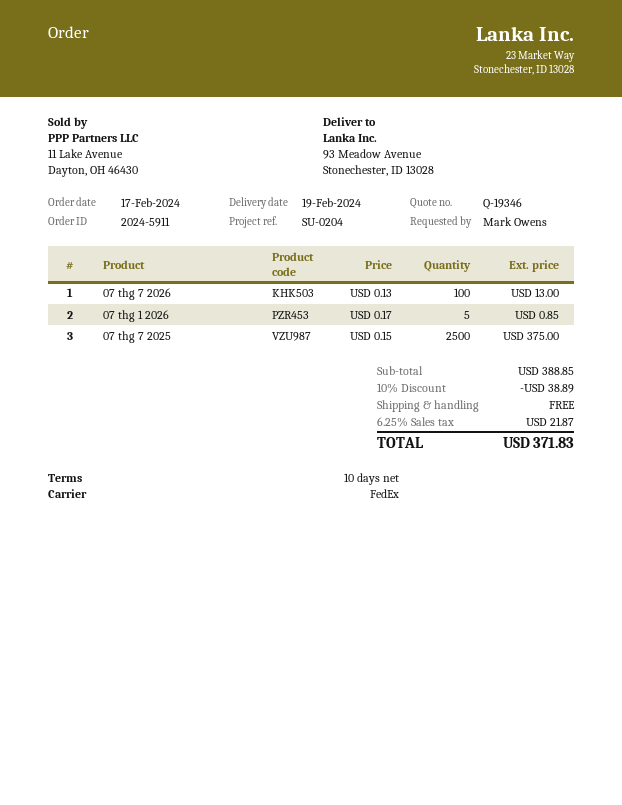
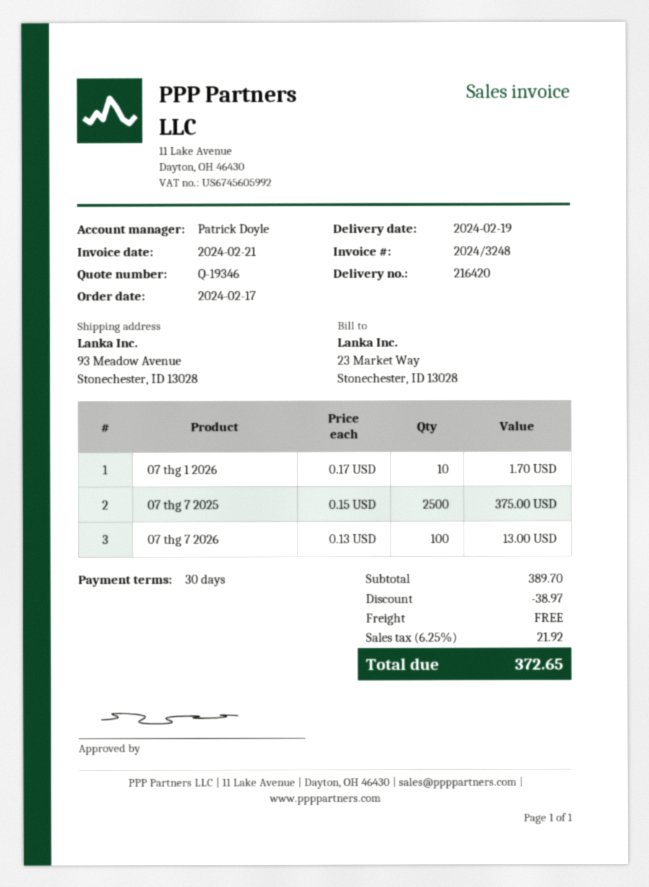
payment terms: 10 days -> 30 days
07 thg 1 2026: 5 x 0.17 = 0.85 -> 10 x 0.17 = 1.70
subtotal: 388.85 -> 389.70
discount: 38.89 -> 38.97
tax: 6.25% = 21.87 -> 6.25% = 21.92
total: 371.83 -> 372.65

